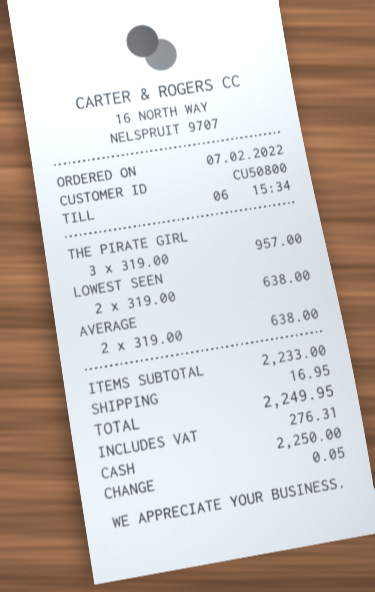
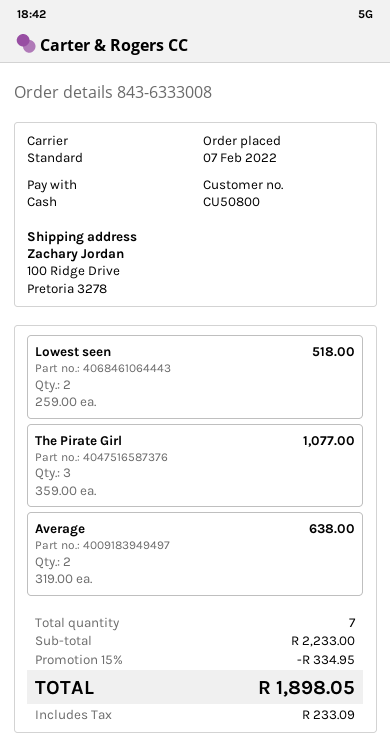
THE PIRATE GIRL: 3 x 319.00 = 957.00 -> 3 x 359.00 = 1077.00
LOWEST SEEN: 2 x 319.00 = 638.00 -> 2 x 259.00 = 518.00
discount: none -> 15% = 334.95
shipping: 16.95 -> none
tax: 276.31 -> 233.09
total: 2249.95 -> 1898.05

